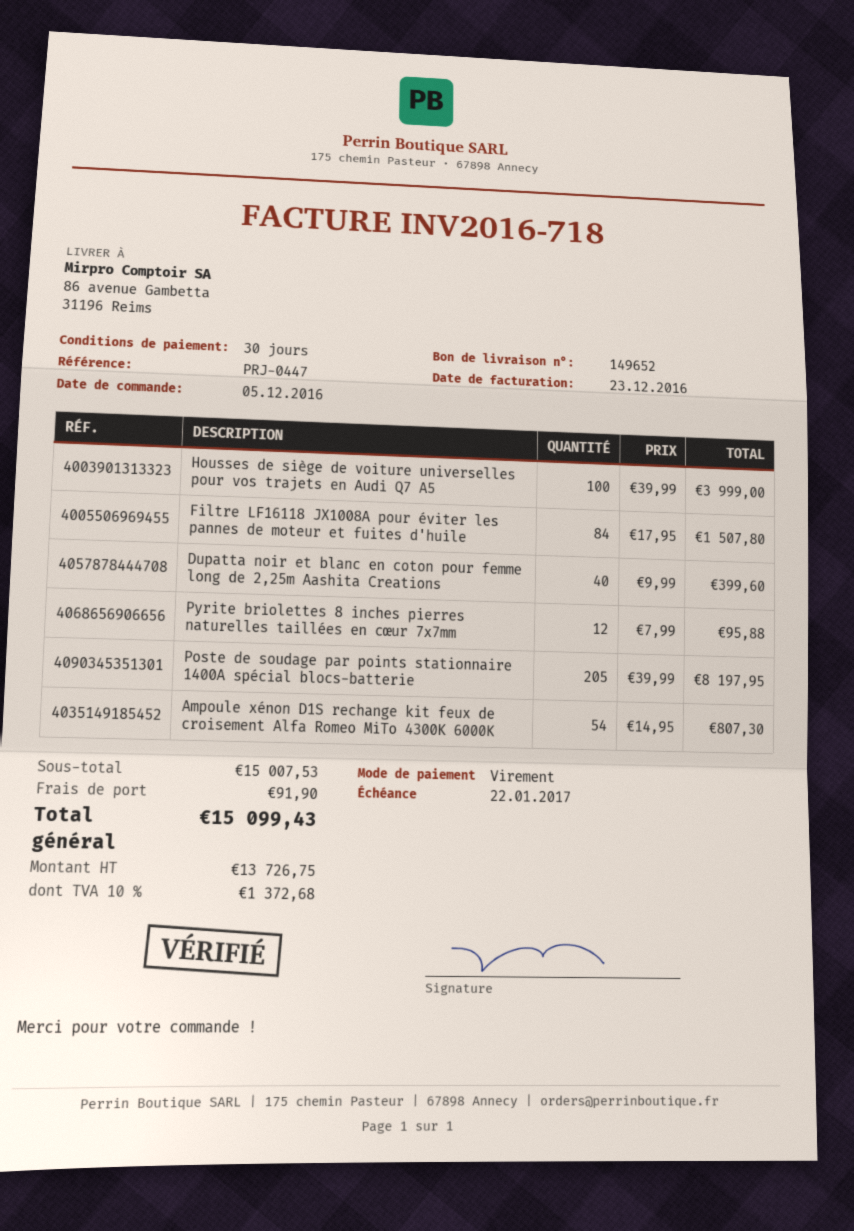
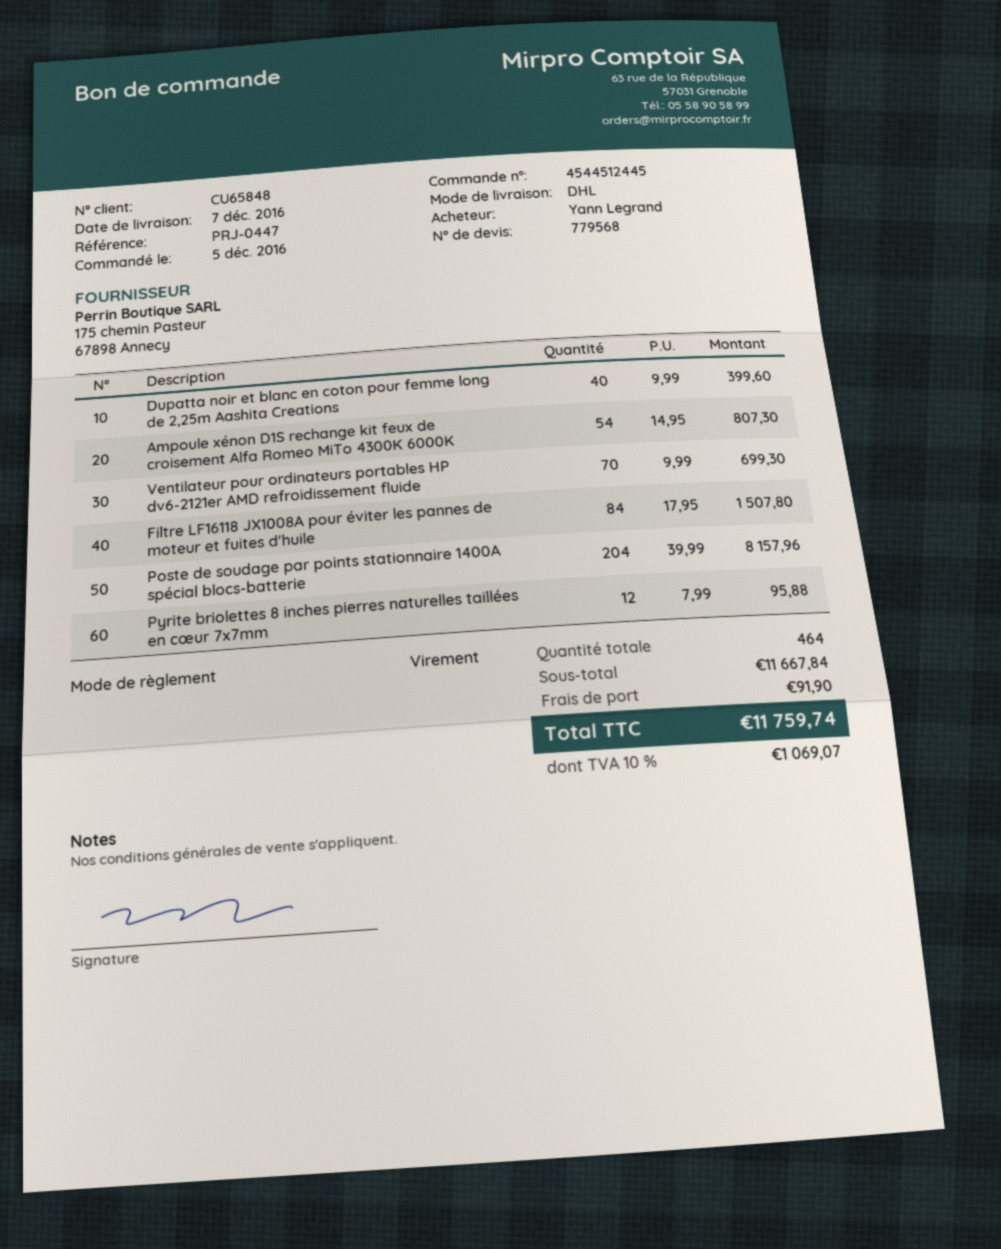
Housses de siège de voiture universelles pour vos trajets en Audi Q7 A5: 100 x 39.99 = 3999.00 -> none
Poste de soudage par points stationnaire 1400A spécial blocs-batterie: 205 x 39.99 = 8197.95 -> 204 x 39.99 = 8157.96
Ventilateur pour ordinateurs portables HP dv6-2121er AMD refroidissement fluide: none -> 70 x 9.99 = 699.30
subtotal: 15007.53 -> 11667.84
tax: 10% = 1372.68 -> 10% = 1069.07
total: 15099.43 -> 11759.74

